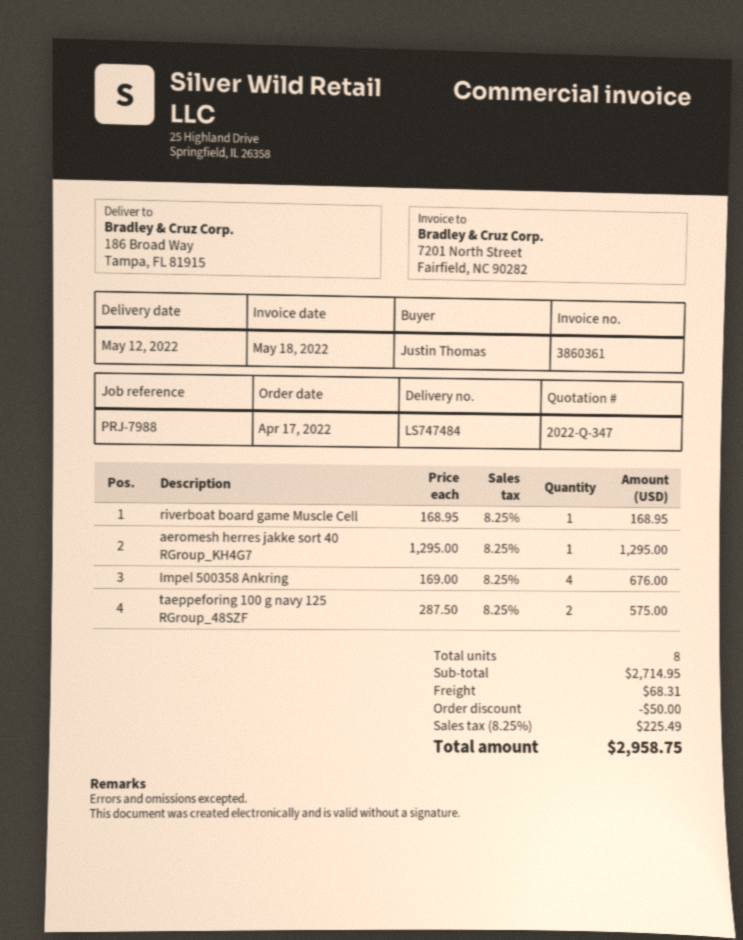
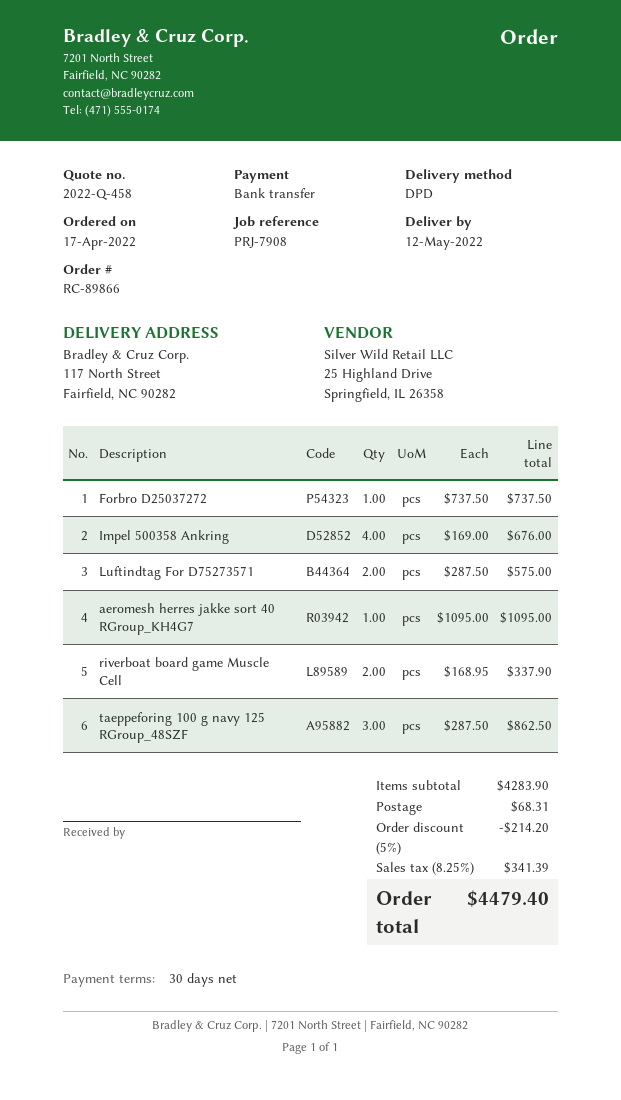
quote number: 2022-Q-347 -> 2022-Q-458
reference: PRJ-7988 -> PRJ-7908
ship to: 186 Broad Way, Tampa, FL 81915 -> 117 North Street, Fairfield, NC 90282
riverboat board game Muscle Cell: 1 x 168.95 = 168.95 -> 2 x 168.95 = 337.90
aeromesh herres jakke sort 40 RGroup_KH4G7: 1 x 1295.00 = 1295.00 -> 1 x 1095.00 = 1095.00
taeppeforing 100 g navy 125 RGroup_48SZF: 2 x 287.50 = 575.00 -> 3 x 287.50 = 862.50
Forbro D25037272: none -> 1 x 737.50 = 737.50
Luftindtag For D75273571: none -> 2 x 287.50 = 575.00
subtotal: 2714.95 -> 4283.90
discount: 50.00 -> 214.20
tax: 8.25% = 225.49 -> 8.25% = 341.39
total: 2958.75 -> 4479.40

